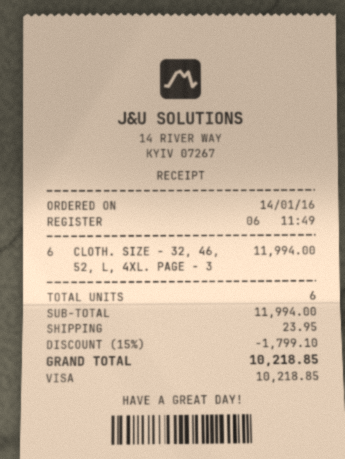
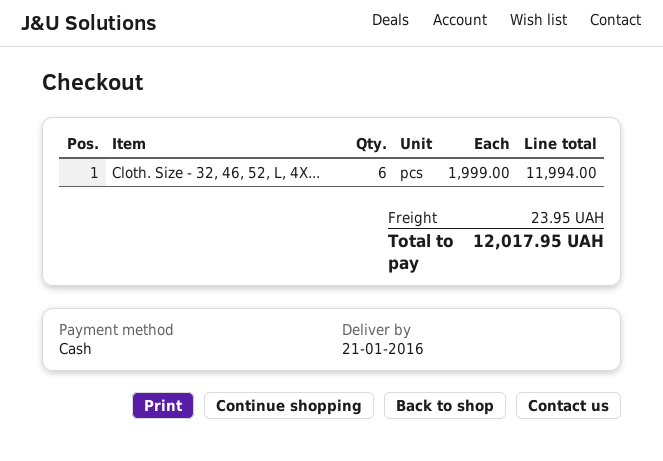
payment method: Visa -> cash
discount: 15% = 1799.10 -> none
total: 10218.85 -> 12017.95

